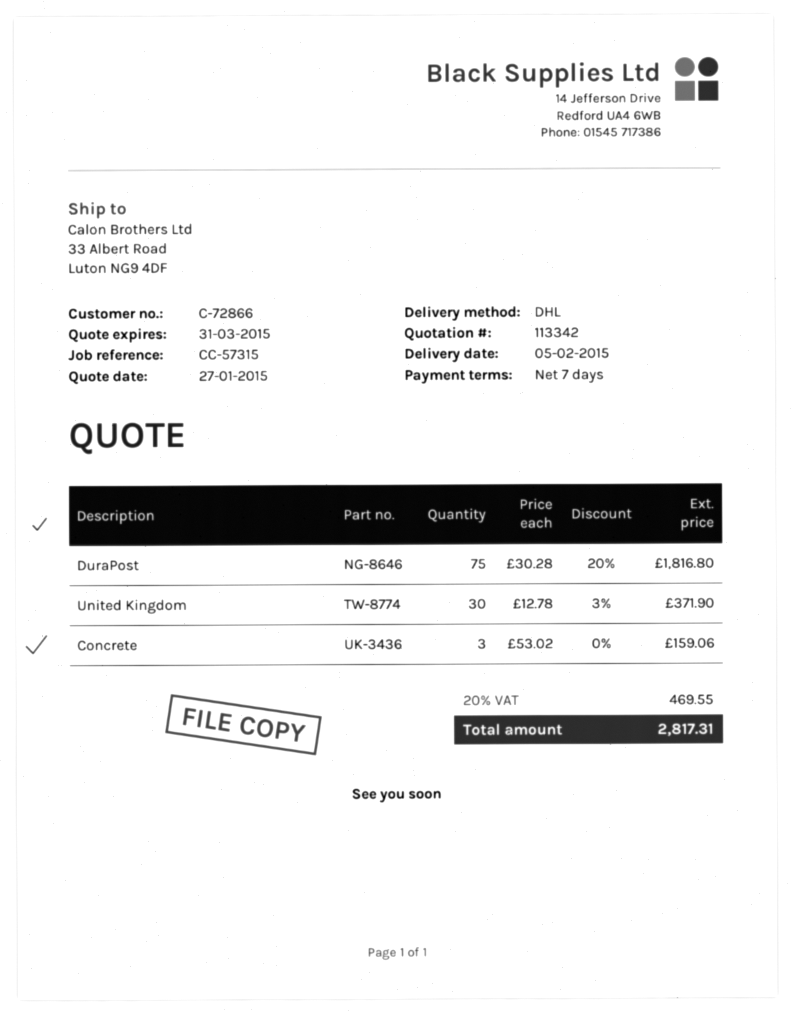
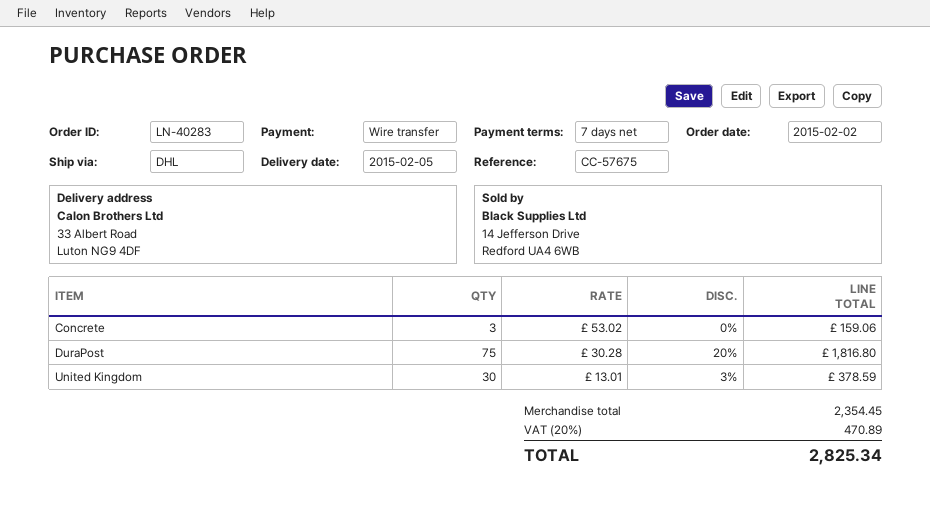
reference: CC-57315 -> CC-57675
United Kingdom: 30 x 12.78 - 3% = 371.90 -> 30 x 13.01 - 3% = 378.59
tax: 20% = 469.55 -> 20% = 470.89
total: 2817.31 -> 2825.34

